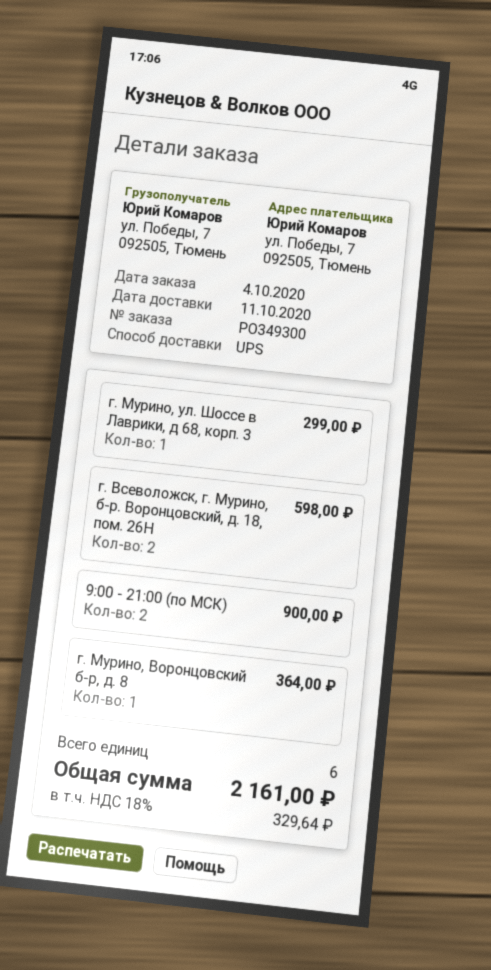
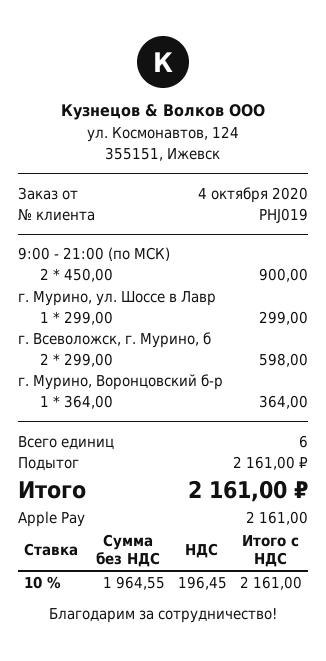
tax: 18% = 329.64 -> 10% = 196.45

